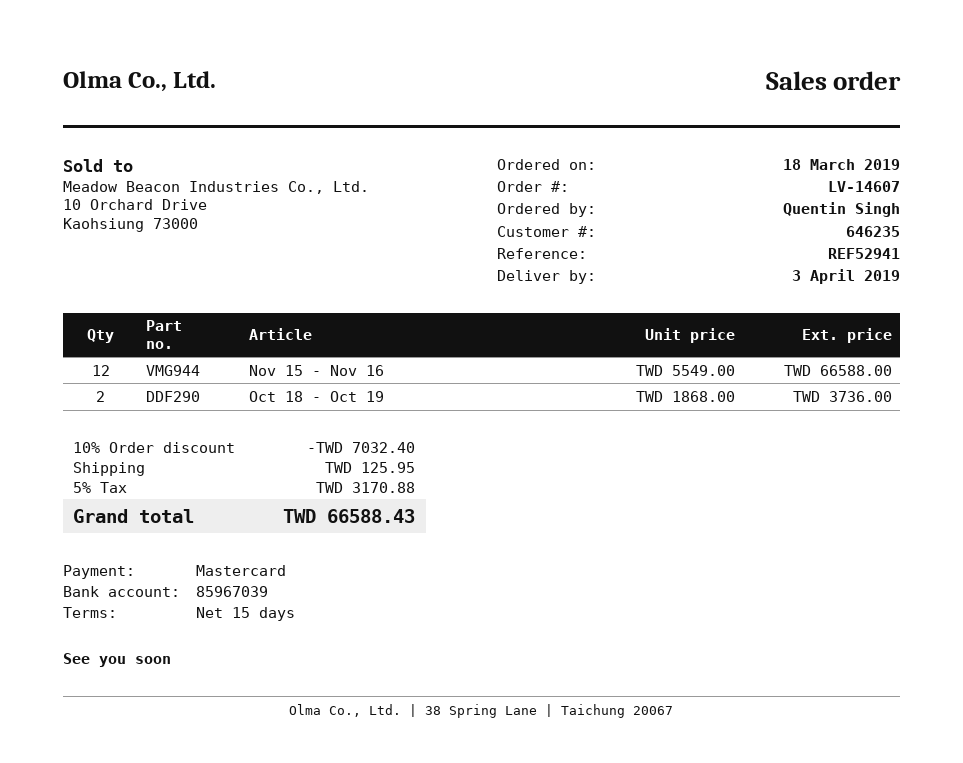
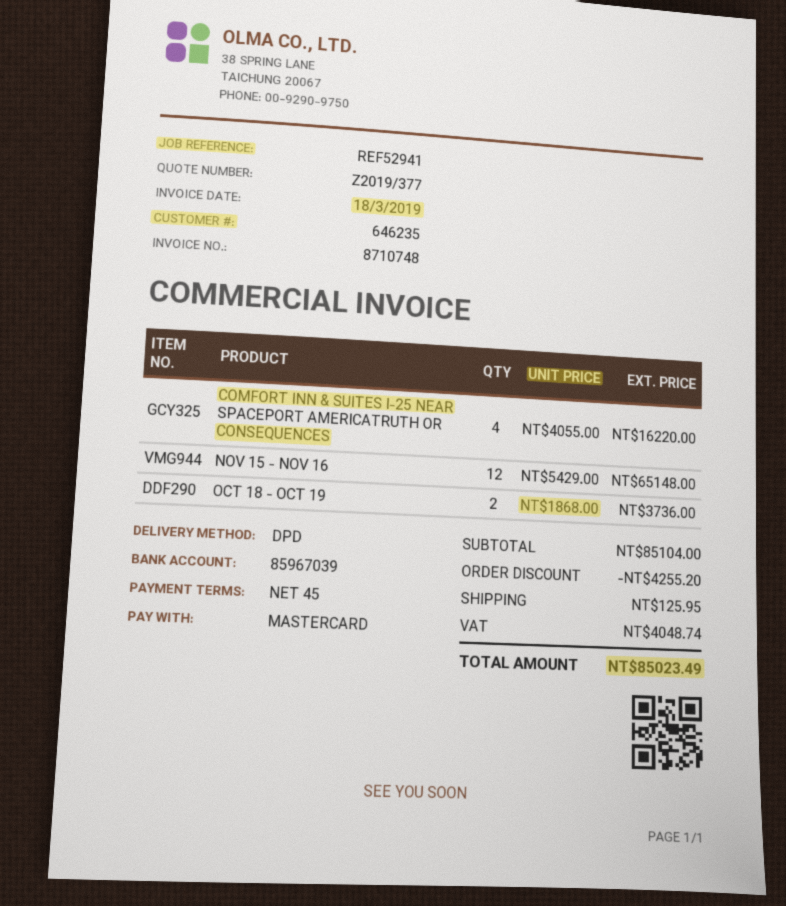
payment terms: 15 days -> 45 days
Nov 15 - Nov 16: 12 x 5549.00 = 66588.00 -> 12 x 5429.00 = 65148.00
COMFORT INN & SUITES I-25 NEAR SPACEPORT AMERICATRUTH OR CONSEQUENCES: none -> 4 x 4055.00 = 16220.00
discount: 7032.40 -> 4255.20
tax: 3170.88 -> 4048.74
total: 66588.43 -> 85023.49

